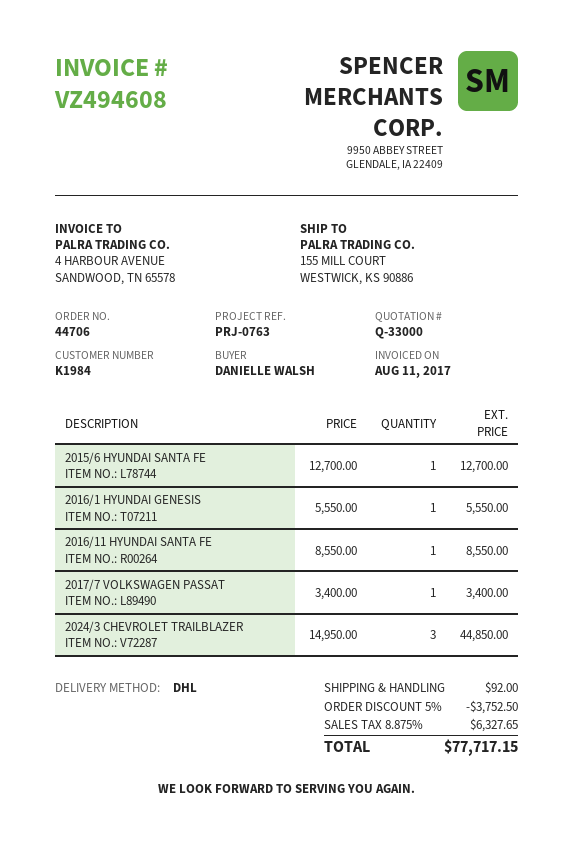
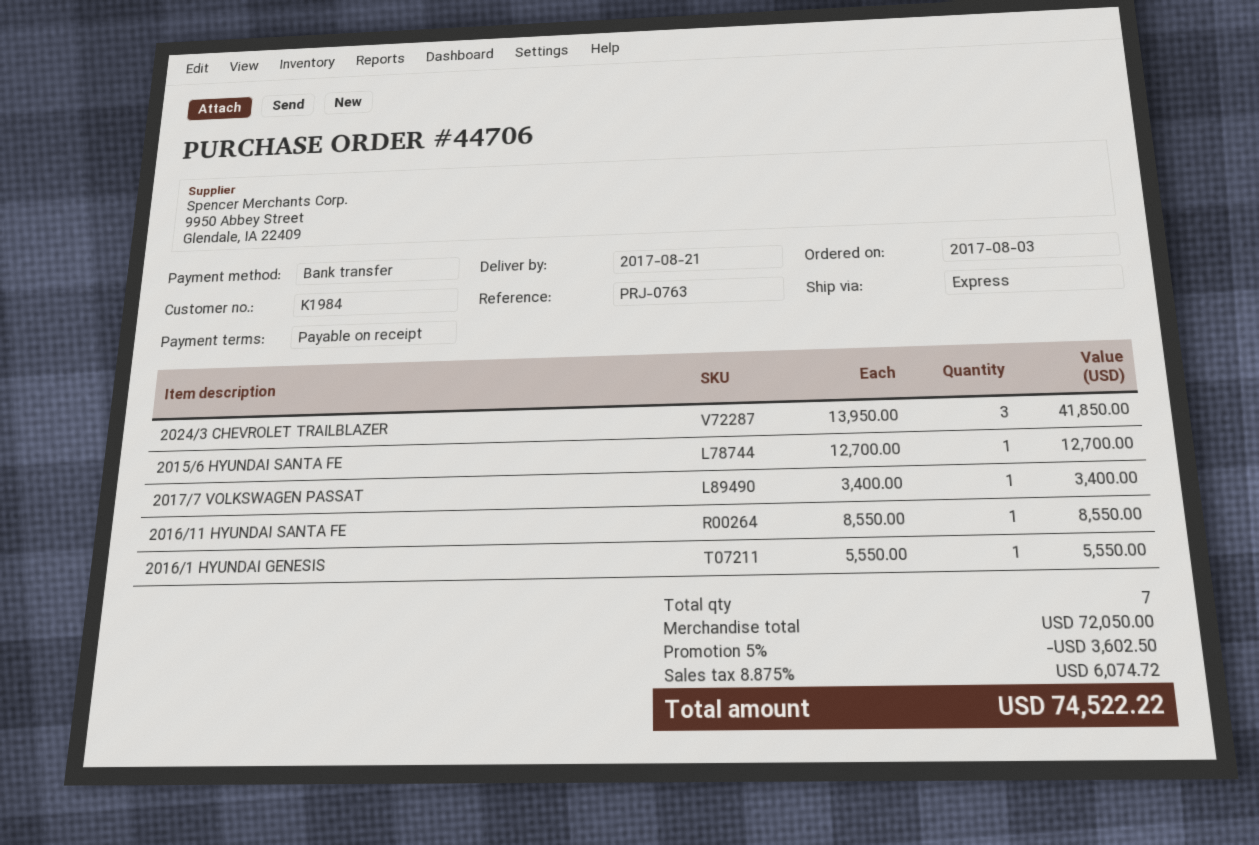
shipping method: DHL -> express
2024/3 CHEVROLET TRAILBLAZER: 3 x 14950.00 = 44850.00 -> 3 x 13950.00 = 41850.00
discount: 5% = 3752.50 -> 5% = 3602.50
shipping: 92.00 -> none
tax: 8.875% = 6327.65 -> 8.875% = 6074.72
total: 77717.15 -> 74522.22

